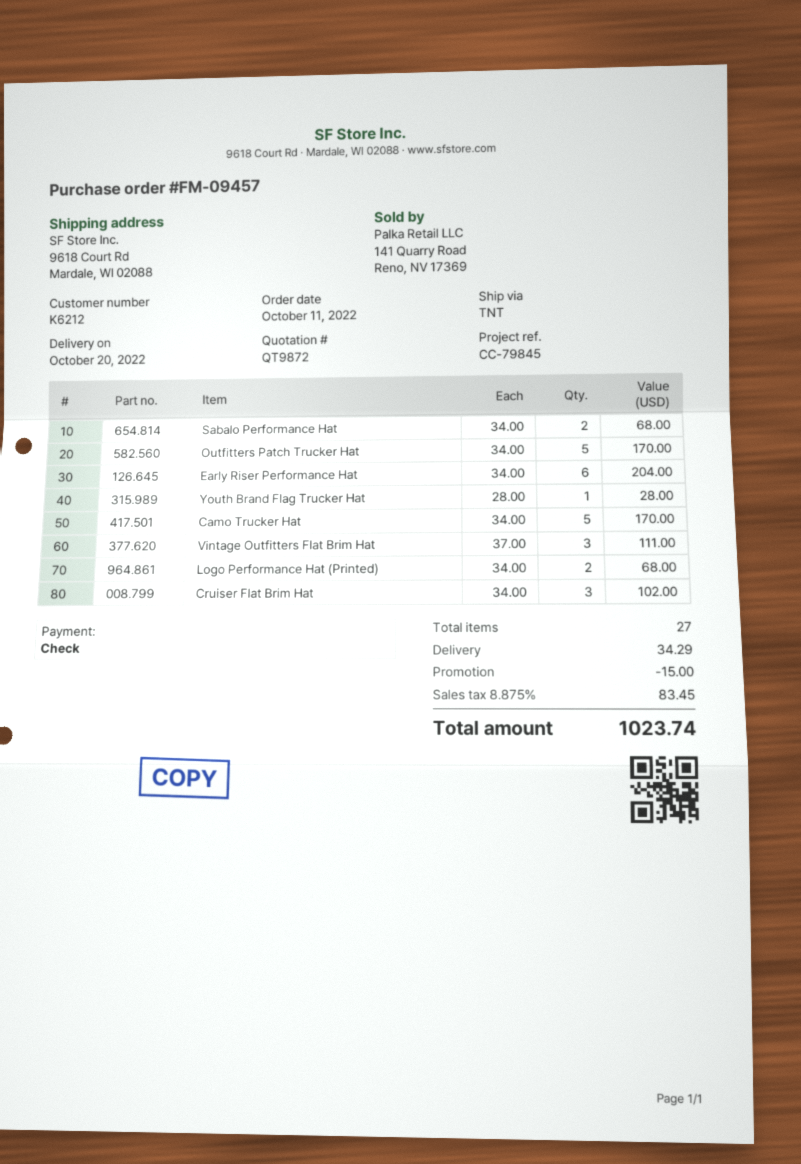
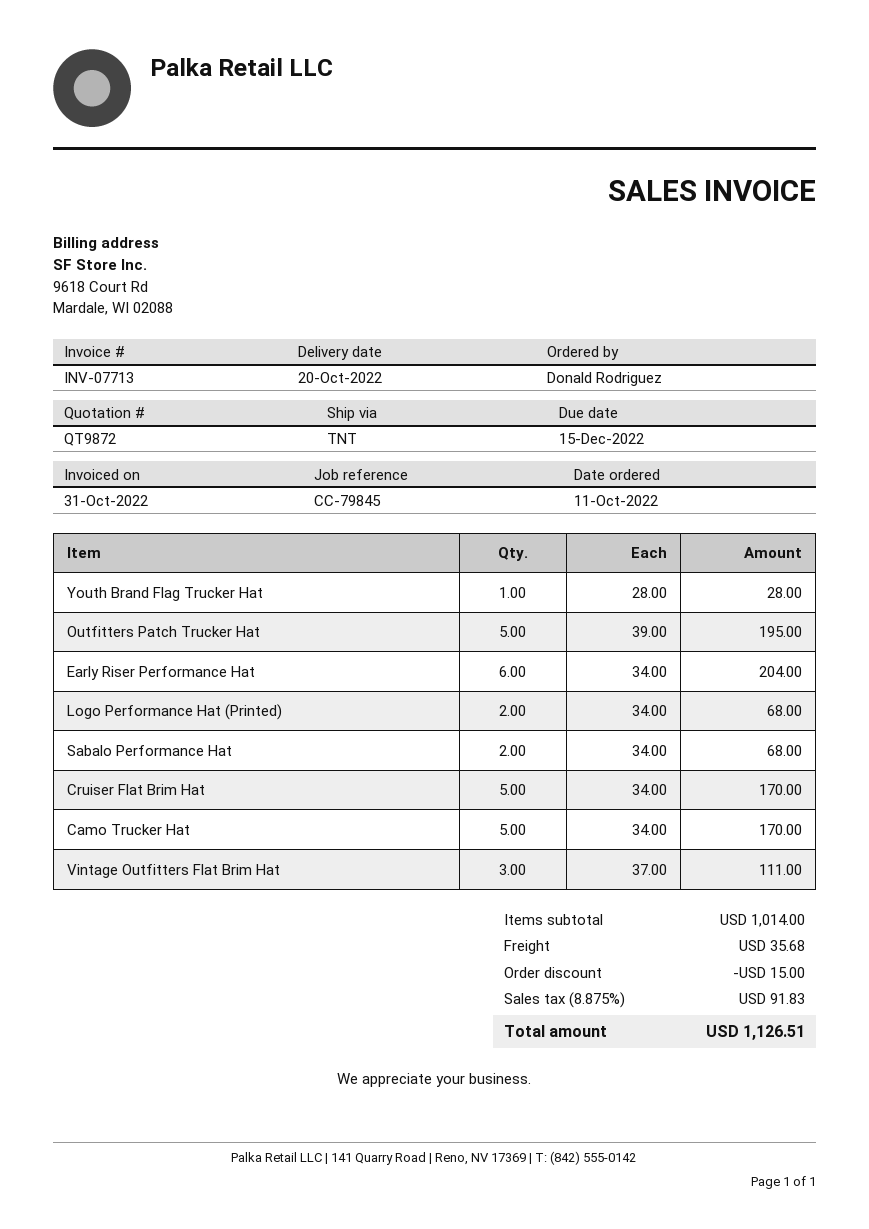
Outfitters Patch Trucker Hat: 5 x 34.00 = 170.00 -> 5 x 39.00 = 195.00
Cruiser Flat Brim Hat: 3 x 34.00 = 102.00 -> 5 x 34.00 = 170.00
shipping: 34.29 -> 35.68
tax: 8.875% = 83.45 -> 8.875% = 91.83
total: 1023.74 -> 1126.51

